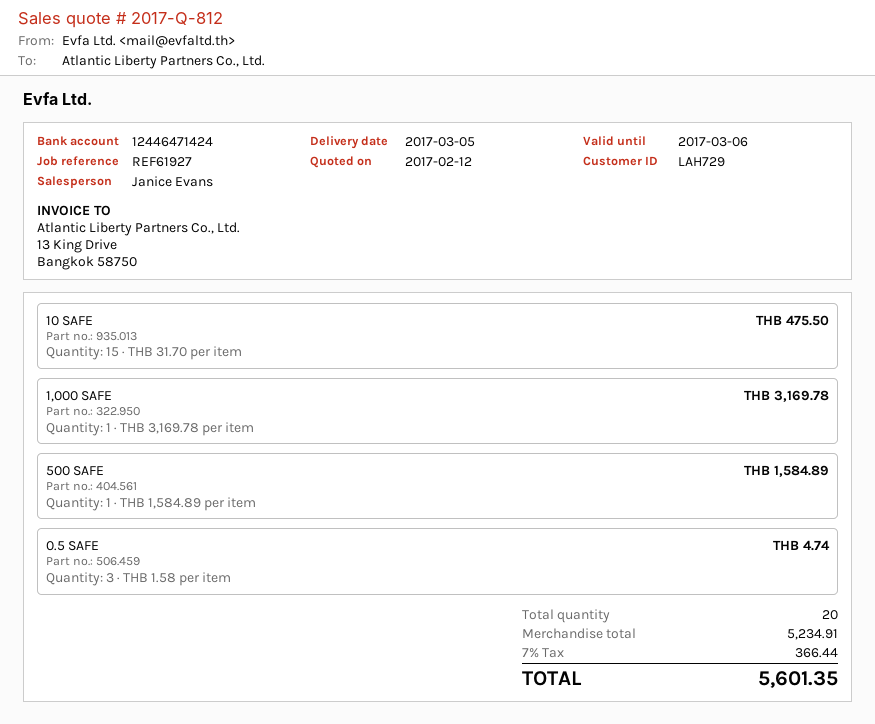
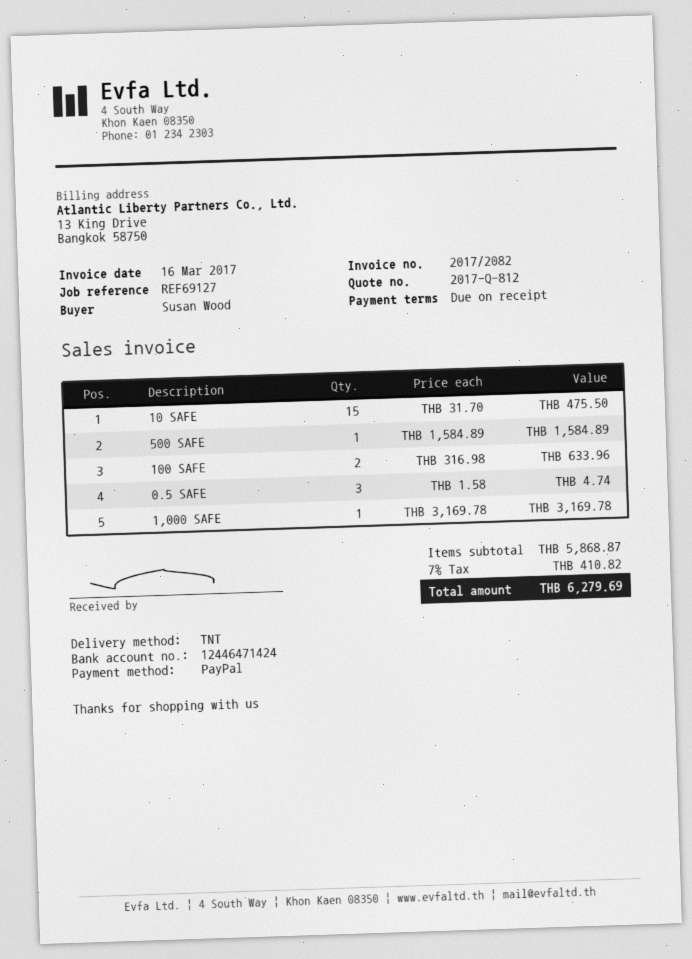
reference: REF61927 -> REF69127
100 SAFE: none -> 2 x 316.98 = 633.96
subtotal: 5234.91 -> 5868.87
tax: 7% = 366.44 -> 7% = 410.82
total: 5601.35 -> 6279.69

